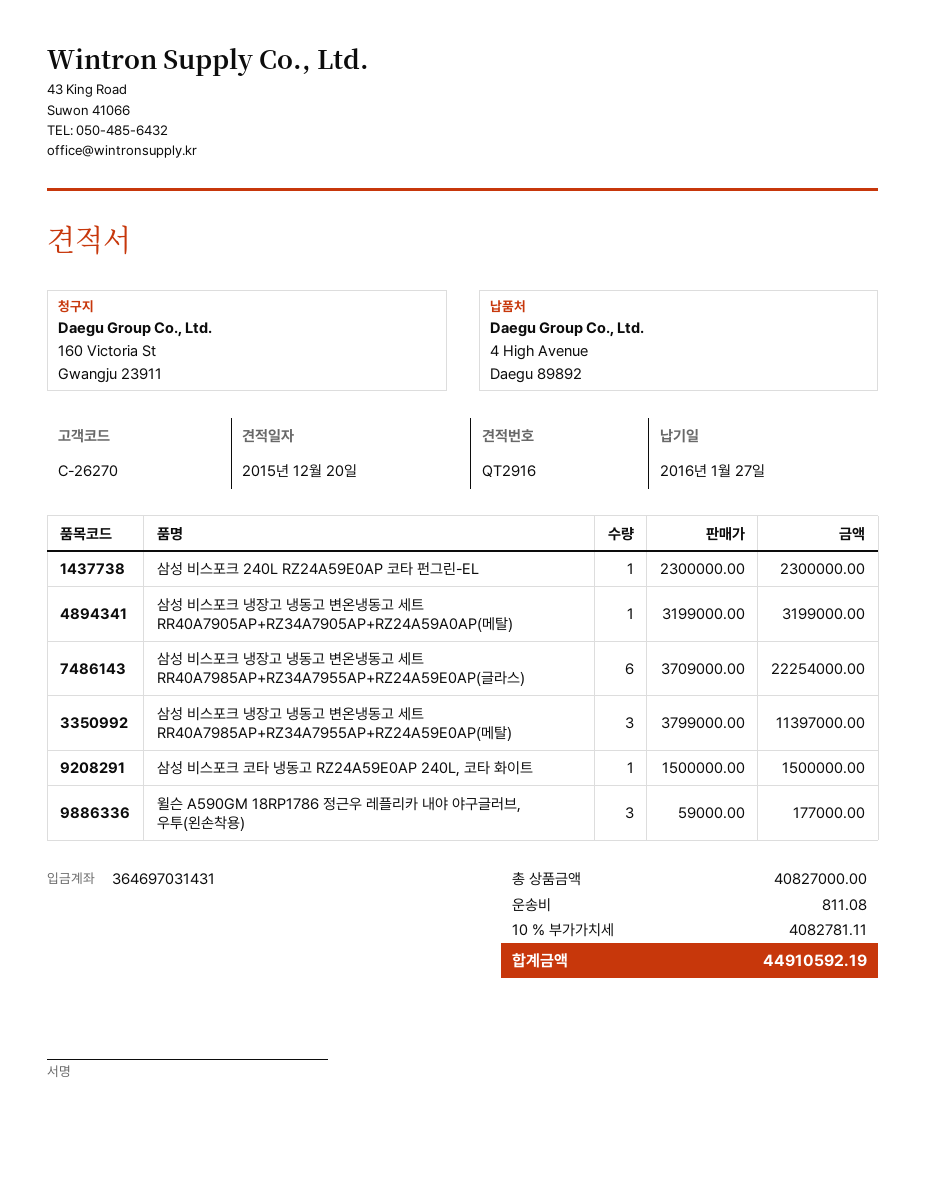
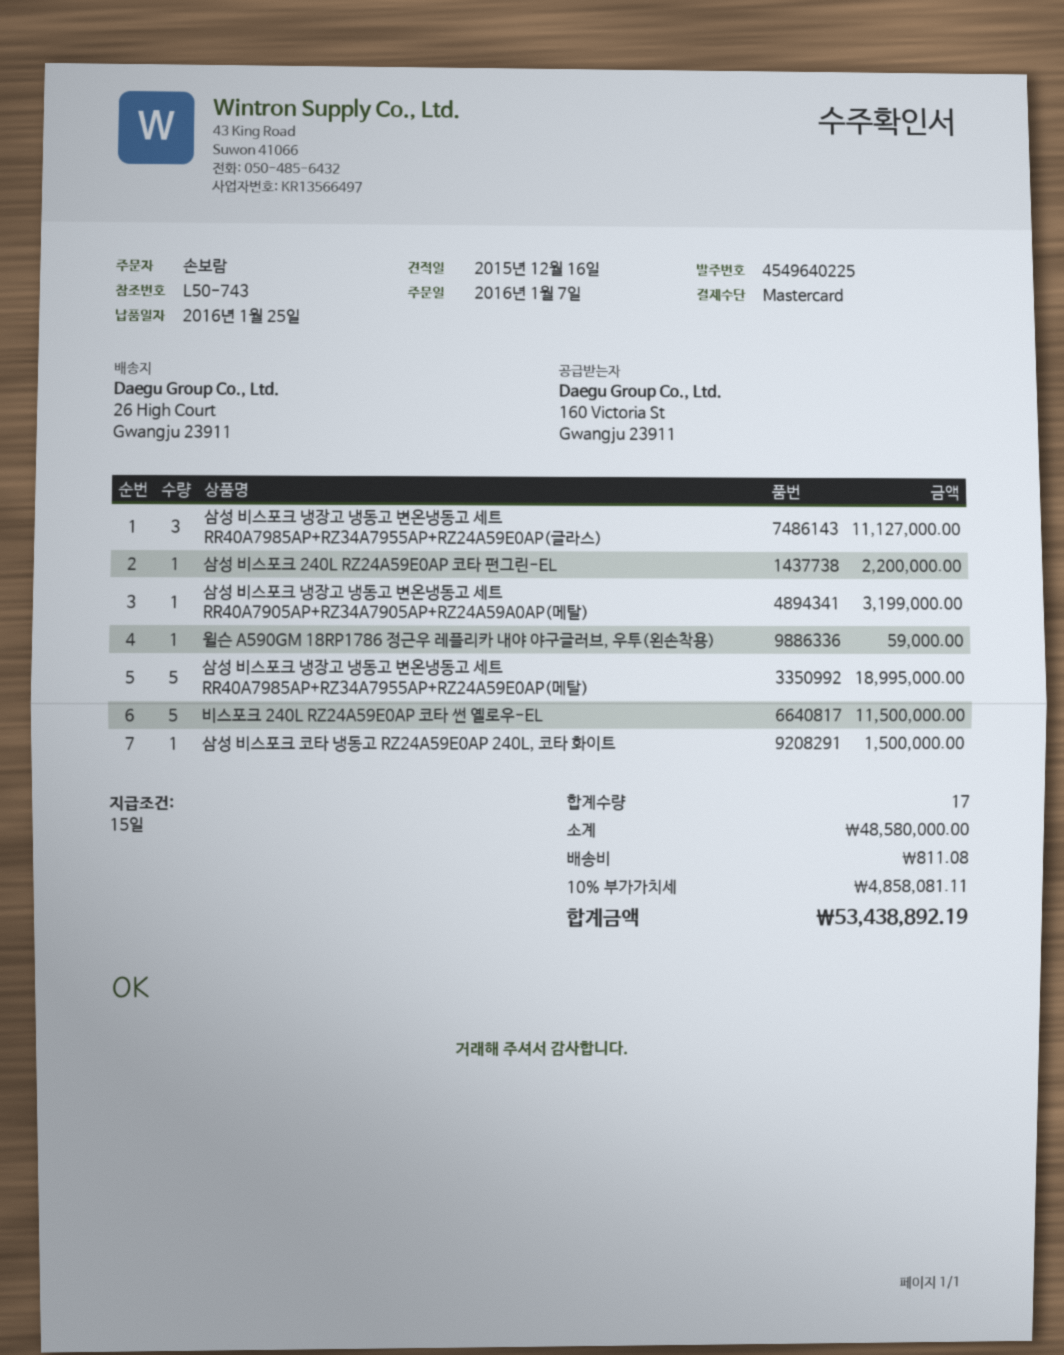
quote date: 2015-12-20 -> 2015-12-16
delivery date: 2016-01-27 -> 2016-01-25
ship to: 4 High Avenue, Daegu 89892 -> 26 High Court, Gwangju 23911
삼성 비스포크 240L RZ24A59E0AP 코타 펀그린-EL: 1 for 2300000.00 -> 1 for 2200000.00
삼성 비스포크 냉장고 냉동고 변온냉동고 세트 RR40A7985AP+RZ34A7955AP+RZ24A59E0AP(글라스): 6 for 22254000.00 -> 3 for 11127000.00
삼성 비스포크 냉장고 냉동고 변온냉동고 세트 RR40A7985AP+RZ34A7955AP+RZ24A59E0AP(메탈): 3 for 11397000.00 -> 5 for 18995000.00
윌슨 A590GM 18RP1786 정근우 레플리카 내야 야구글러브, 우투(왼손착용): 3 for 177000.00 -> 1 for 59000.00
비스포크 240L RZ24A59E0AP 코타 썬 옐로우-EL: none -> 5 for 11500000.00
subtotal: 40827000.00 -> 48580000.00
tax: 10% = 4082781.11 -> 10% = 4858081.11
total: 44910592.19 -> 53438892.19

